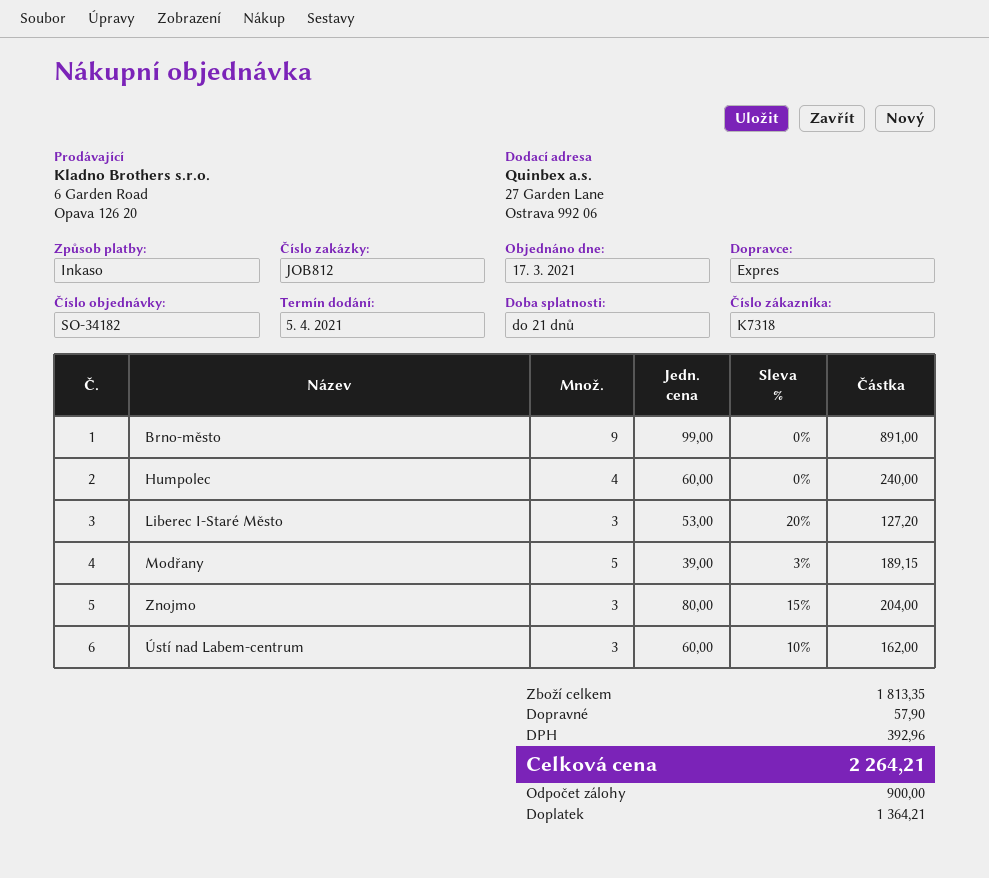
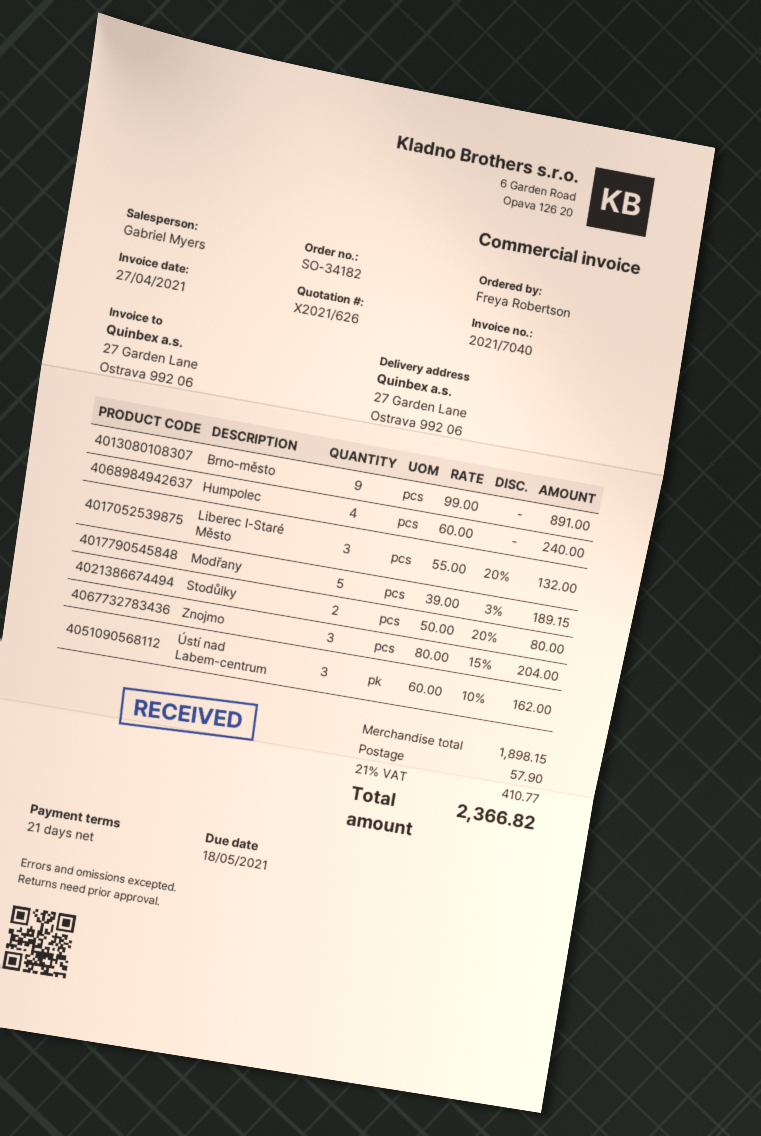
Liberec I-Staré Město: 3 x 53.00 - 20% = 127.20 -> 3 x 55.00 - 20% = 132.00
Stodůlky: none -> 2 x 50.00 - 20% = 80.00
subtotal: 1813.35 -> 1898.15
tax: 392.96 -> 410.77
total: 2264.21 -> 2366.82

